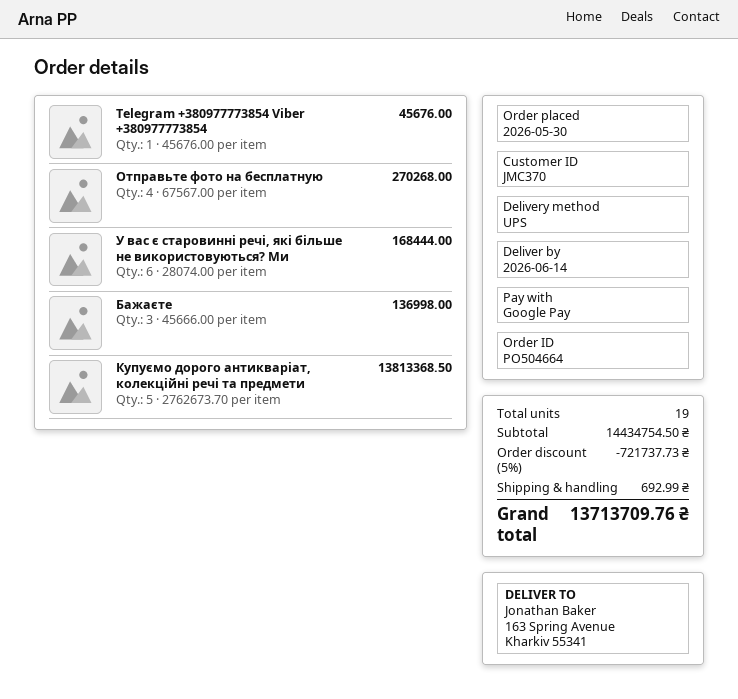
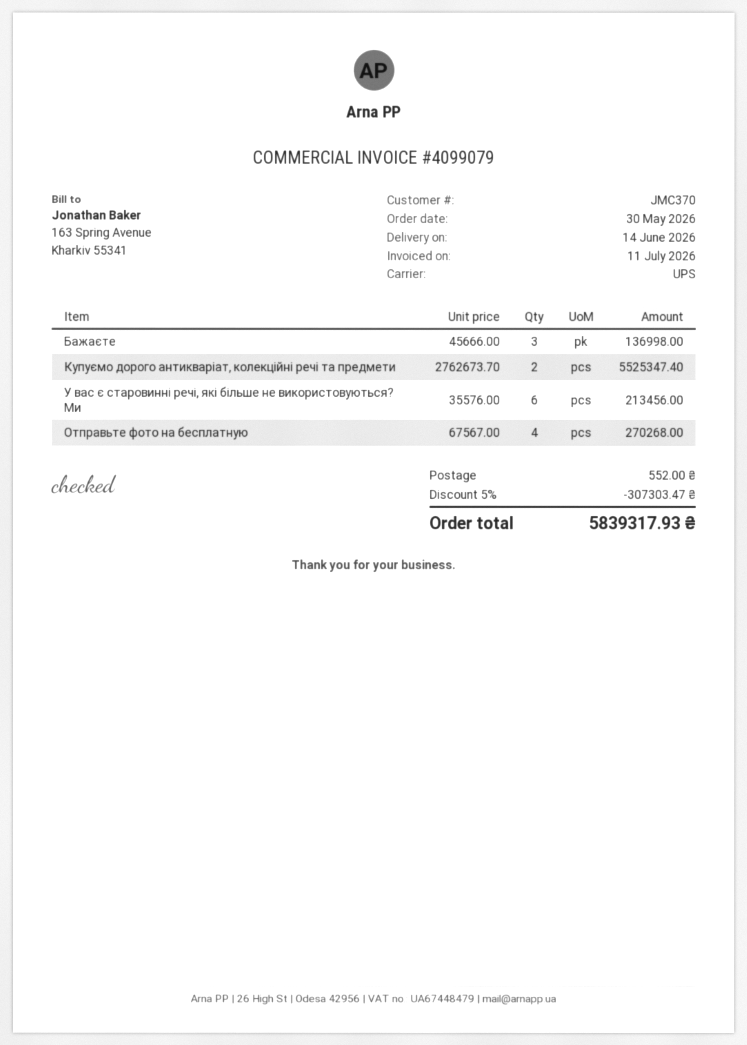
Telegram +380977773854 Viber +380977773854: 1 x 45676.00 = 45676.00 -> none
У вас є старовинні речі, які більше не використовуються? Ми: 6 x 28074.00 = 168444.00 -> 6 x 35576.00 = 213456.00
Купуємо дорого антикваріат, колекційні речі та предмети: 5 x 2762673.70 = 13813368.50 -> 2 x 2762673.70 = 5525347.40
discount: 5% = 721737.73 -> 5% = 307303.47
shipping: 692.99 -> 552.00
total: 13713709.76 -> 5839317.93

